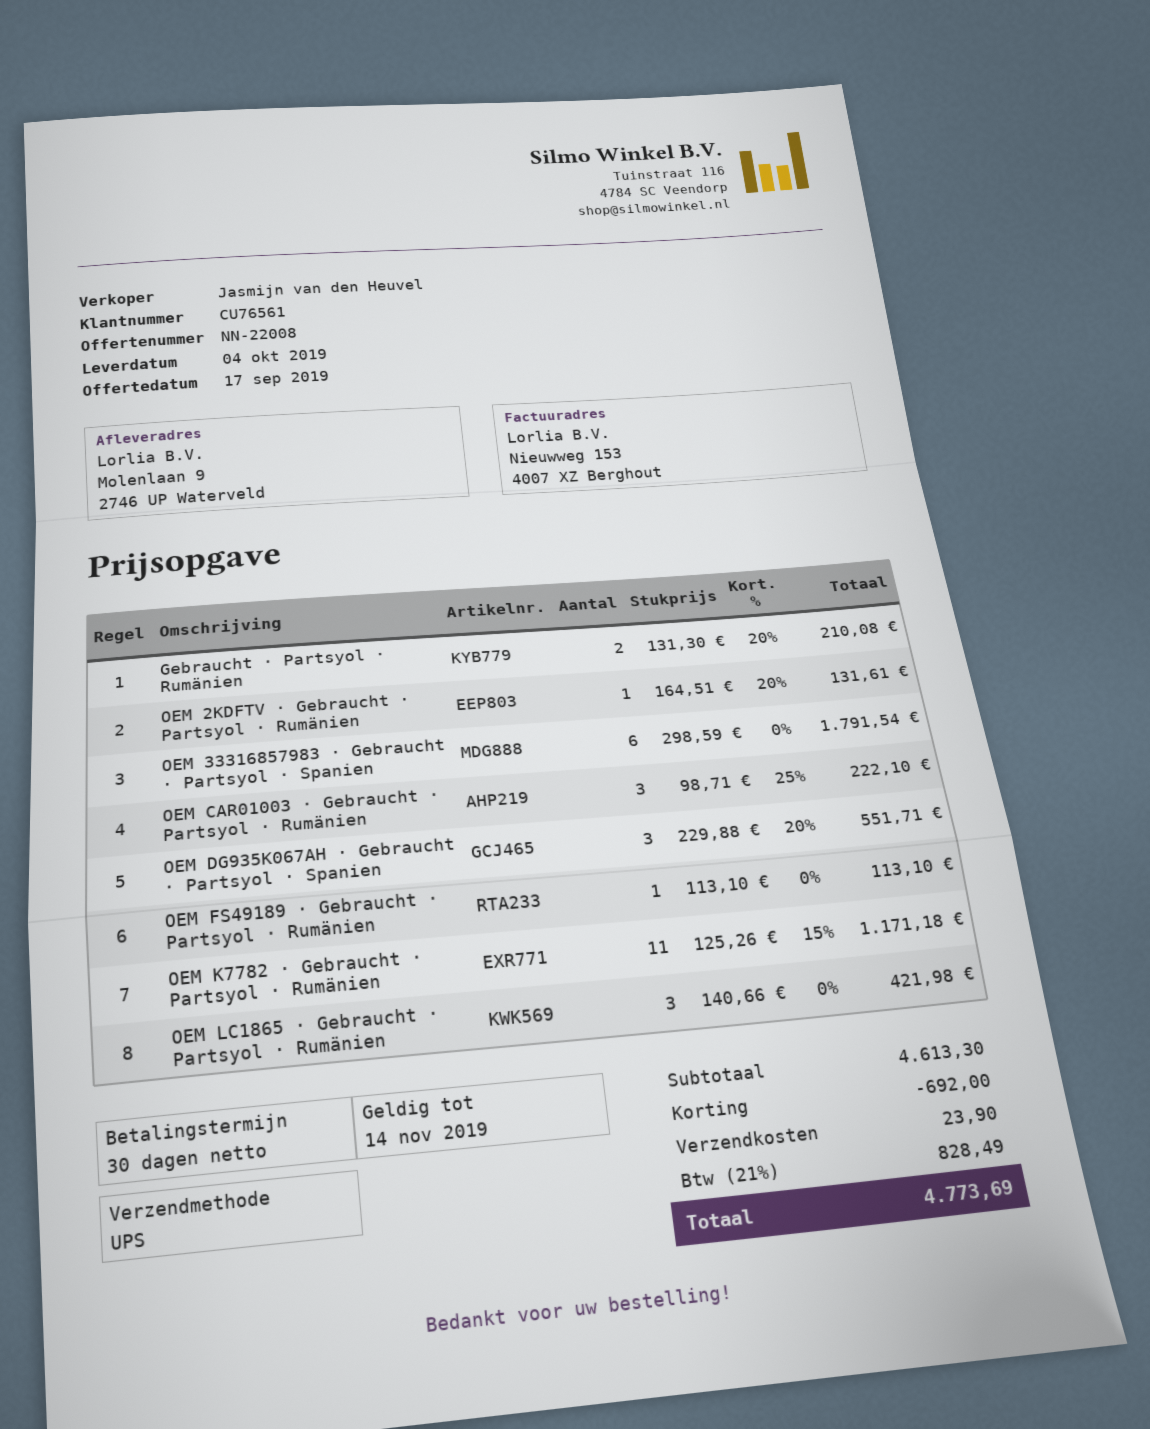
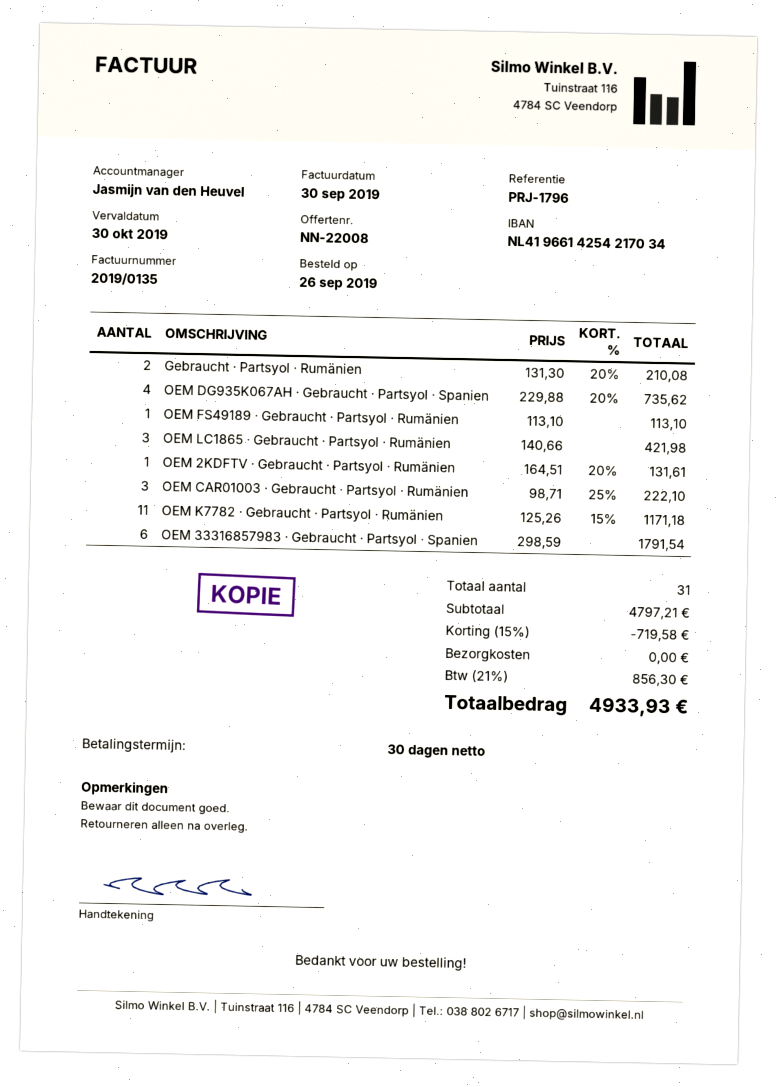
OEM DG935K067AH · Gebraucht · Partsyol · Spanien: 3 x 229.88 - 20% = 551.71 -> 4 x 229.88 - 20% = 735.62
subtotal: 4613.30 -> 4797.21
discount: 692.00 -> 719.58
shipping: 23.90 -> 0.00
tax: 21% = 828.49 -> 21% = 856.30
total: 4773.69 -> 4933.93

